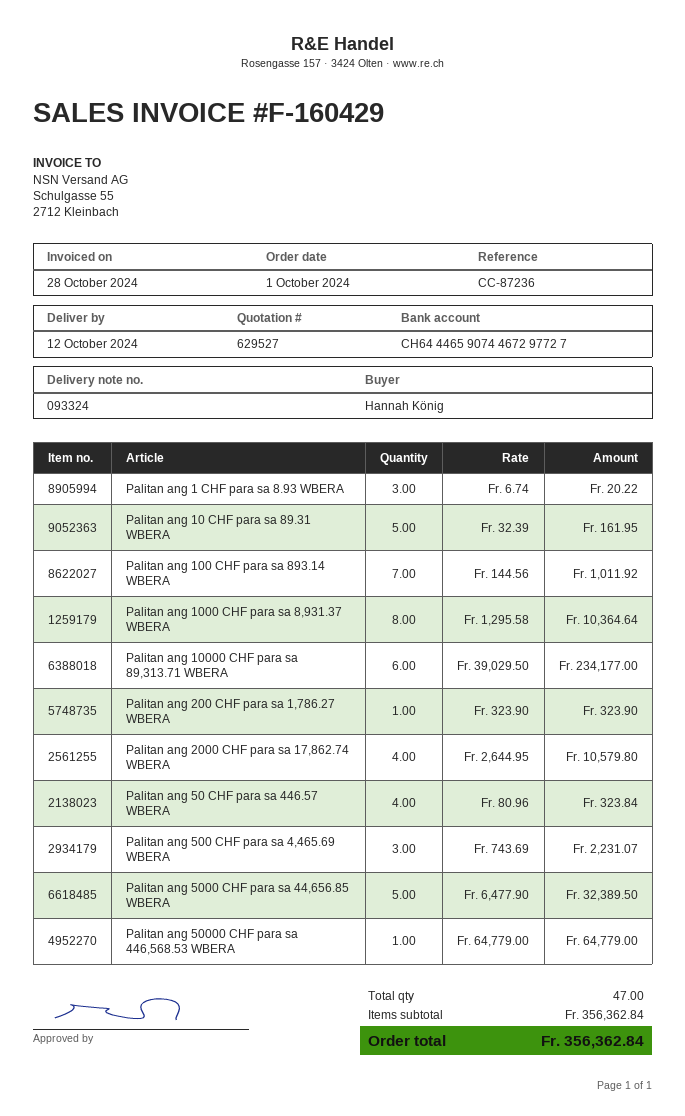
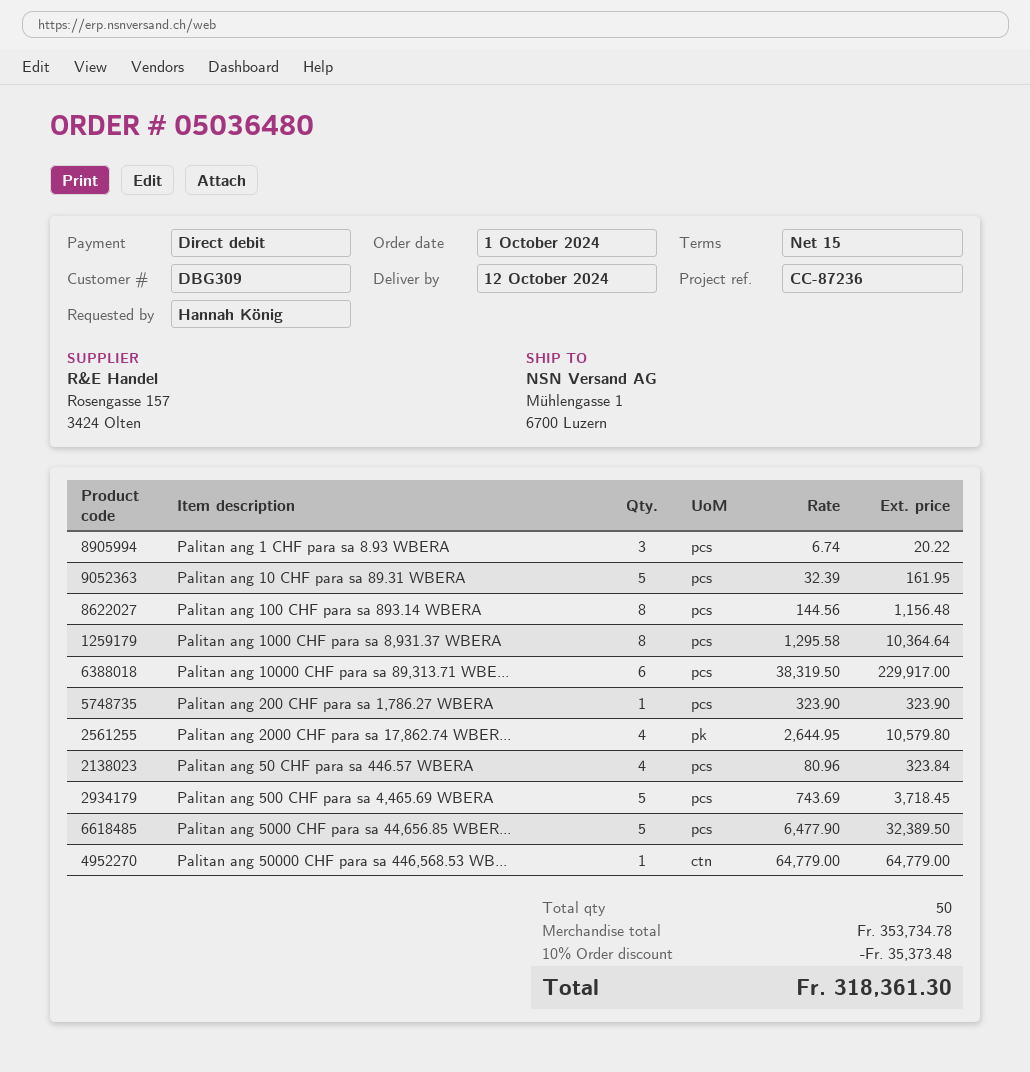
Palitan ang 100 CHF para sa 893.14 WBERA: 7 x 144.56 = 1011.92 -> 8 x 144.56 = 1156.48
Palitan ang 10000 CHF para sa 89,313.71 WBERA: 6 x 39029.50 = 234177.00 -> 6 x 38319.50 = 229917.00
Palitan ang 500 CHF para sa 4,465.69 WBERA: 3 x 743.69 = 2231.07 -> 5 x 743.69 = 3718.45
total quantity: 47 -> 50
subtotal: 356362.84 -> 353734.78
discount: none -> 10% = 35373.48
total: 356362.84 -> 318361.30

